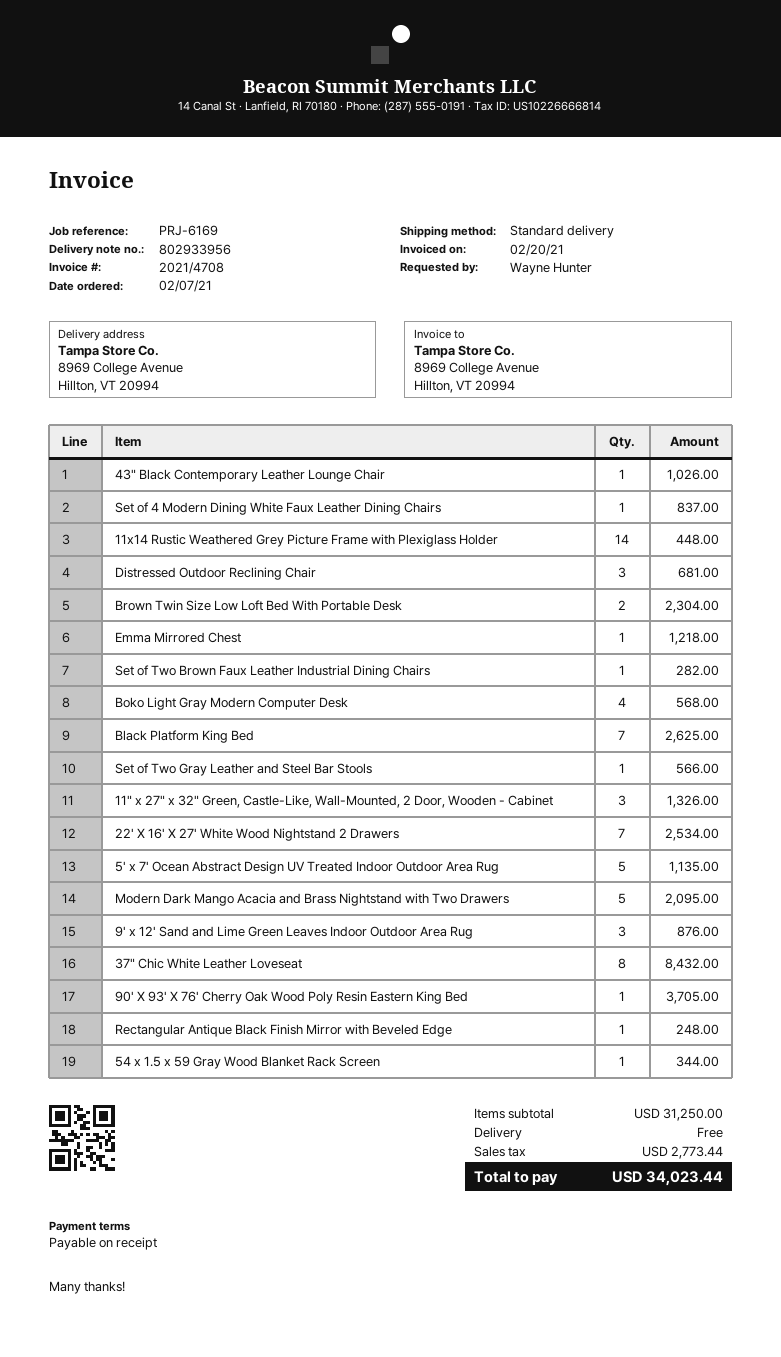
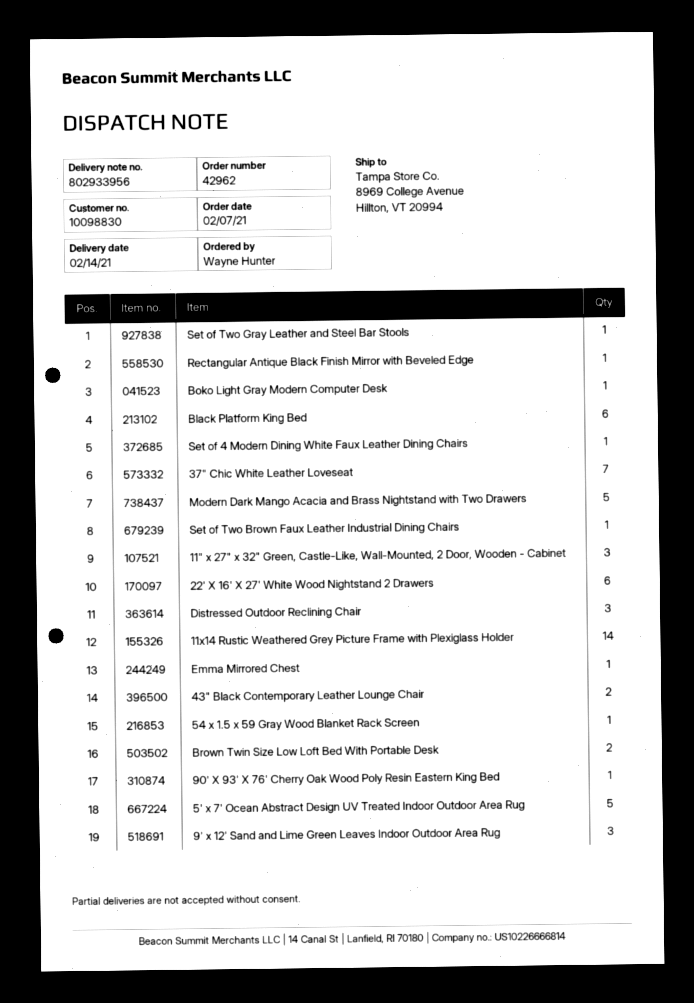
43" Black Contemporary Leather Lounge Chair: 1 -> 2
Boko Light Gray Modern Computer Desk: 4 -> 1
Black Platform King Bed: 7 -> 6
22' X 16' X 27' White Wood Nightstand 2 Drawers: 7 -> 6
37" Chic White Leather Loveseat: 8 -> 7

